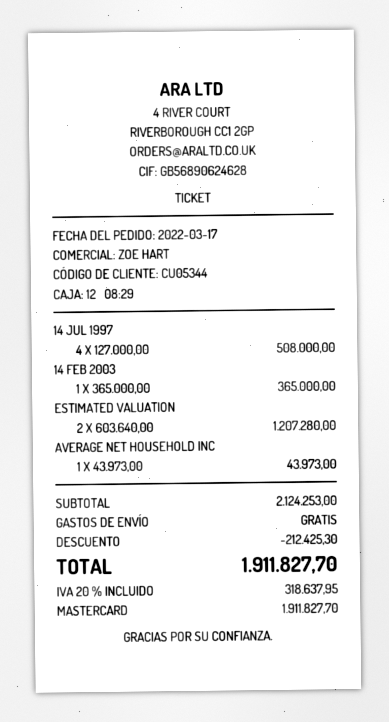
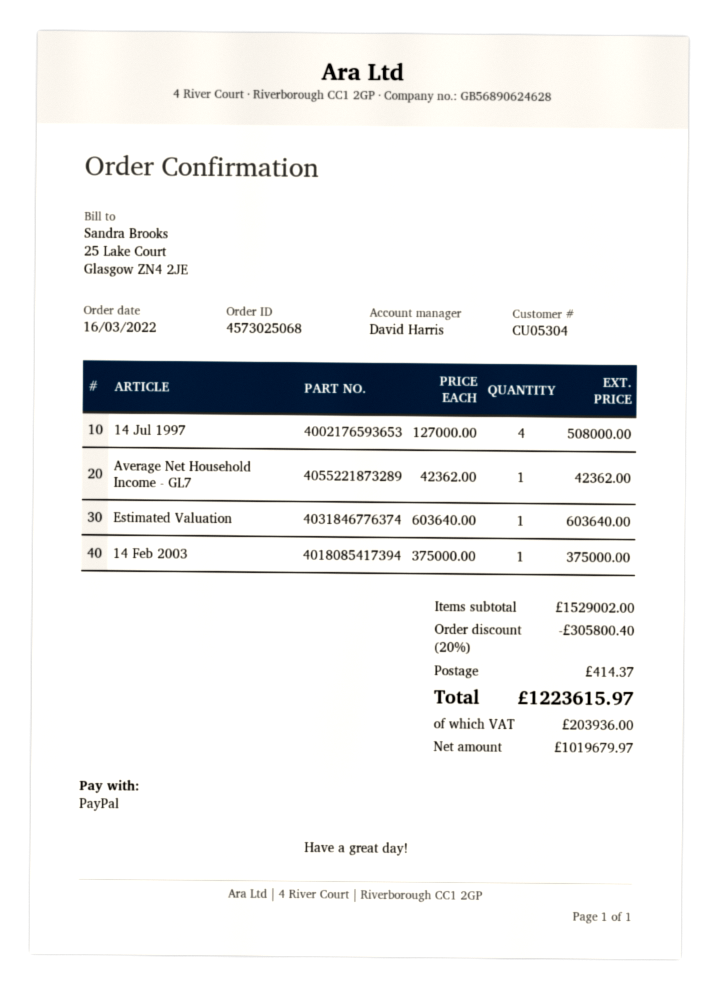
order date: 2022-03-17 -> 2022-03-16
customer number: CU05344 -> CU05304
sales rep: ZOE HART -> David Harris
payment method: Mastercard -> PayPal
14 FEB 2003: 1 x 365000.00 = 365000.00 -> 1 x 375000.00 = 375000.00
ESTIMATED VALUATION: 2 x 603640.00 = 1207280.00 -> 1 x 603640.00 = 603640.00
AVERAGE NET HOUSEHOLD INC: 1 x 43973.00 = 43973.00 -> 1 x 42362.00 = 42362.00
subtotal: 2124253.00 -> 1529002.00
discount: 212425.30 -> 305800.40
shipping: 0.00 -> 414.37
tax: 318637.95 -> 203936.00
total: 1911827.70 -> 1223615.97

